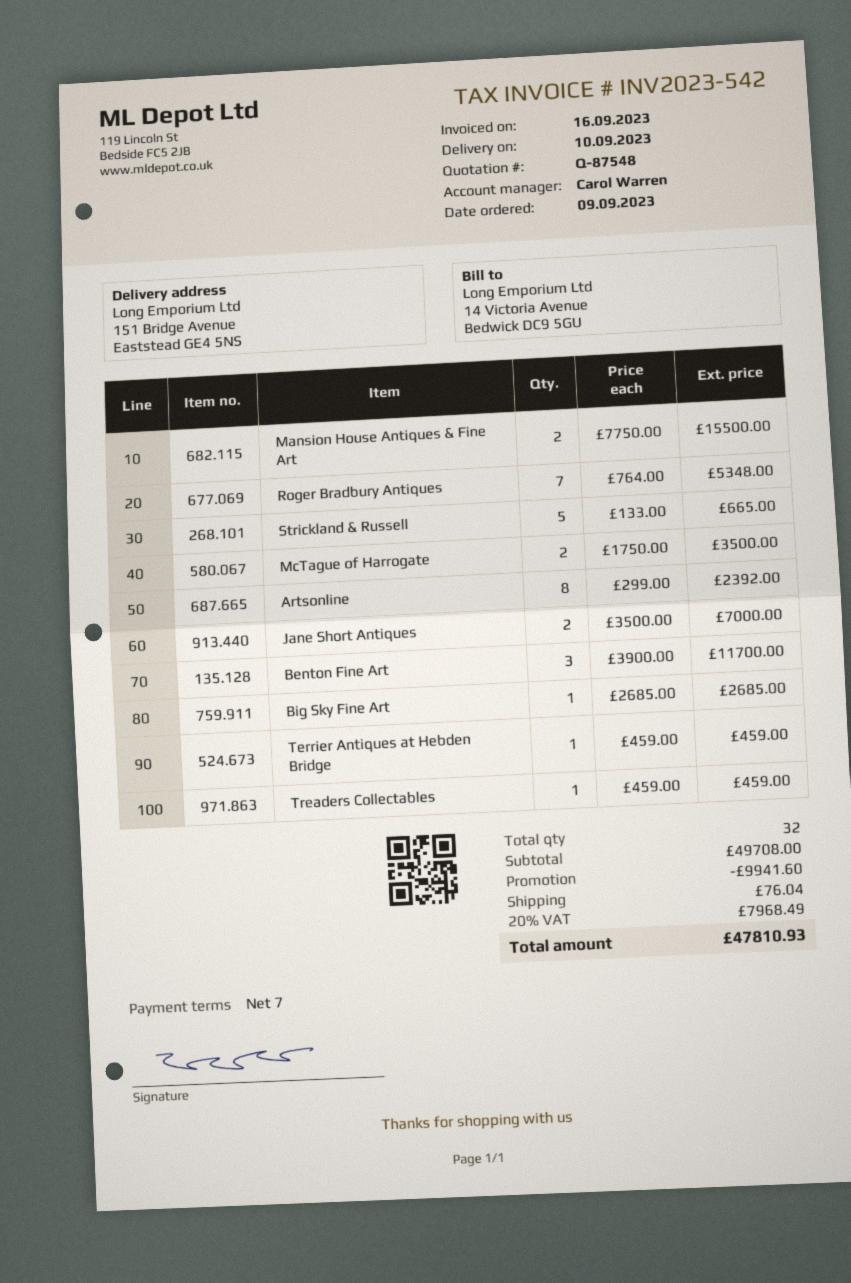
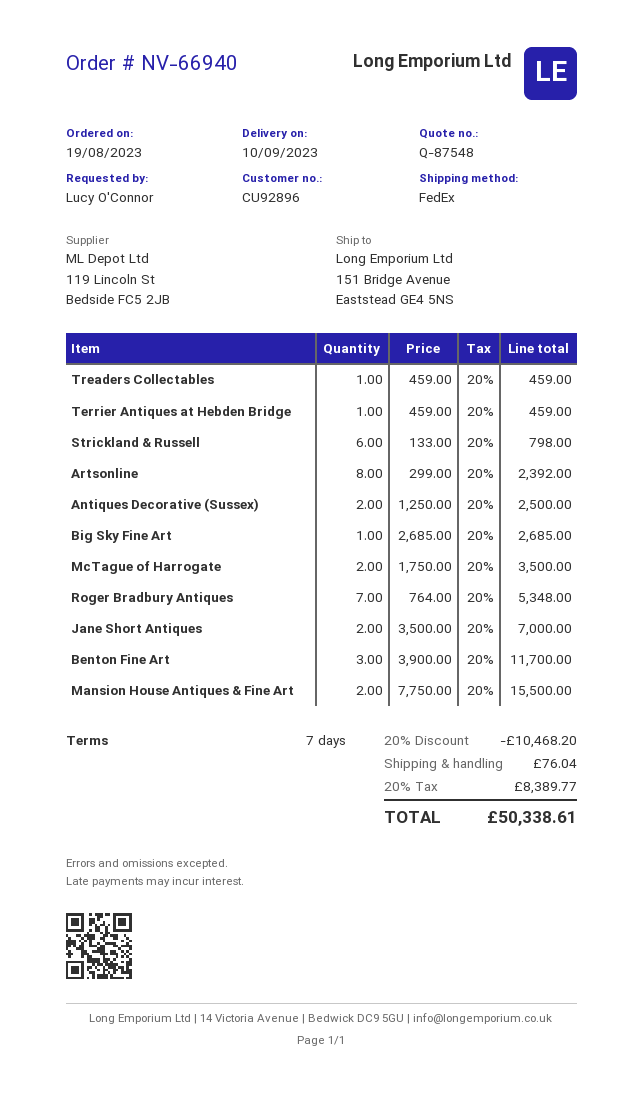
order date: 2023-09-09 -> 2023-08-19
Strickland & Russell: 5 x 133.00 = 665.00 -> 6 x 133.00 = 798.00
Antiques Decorative (Sussex): none -> 2 x 1250.00 = 2500.00
discount: 9941.60 -> 10468.20
tax: 20% = 7968.49 -> 20% = 8389.77
total: 47810.93 -> 50338.61

